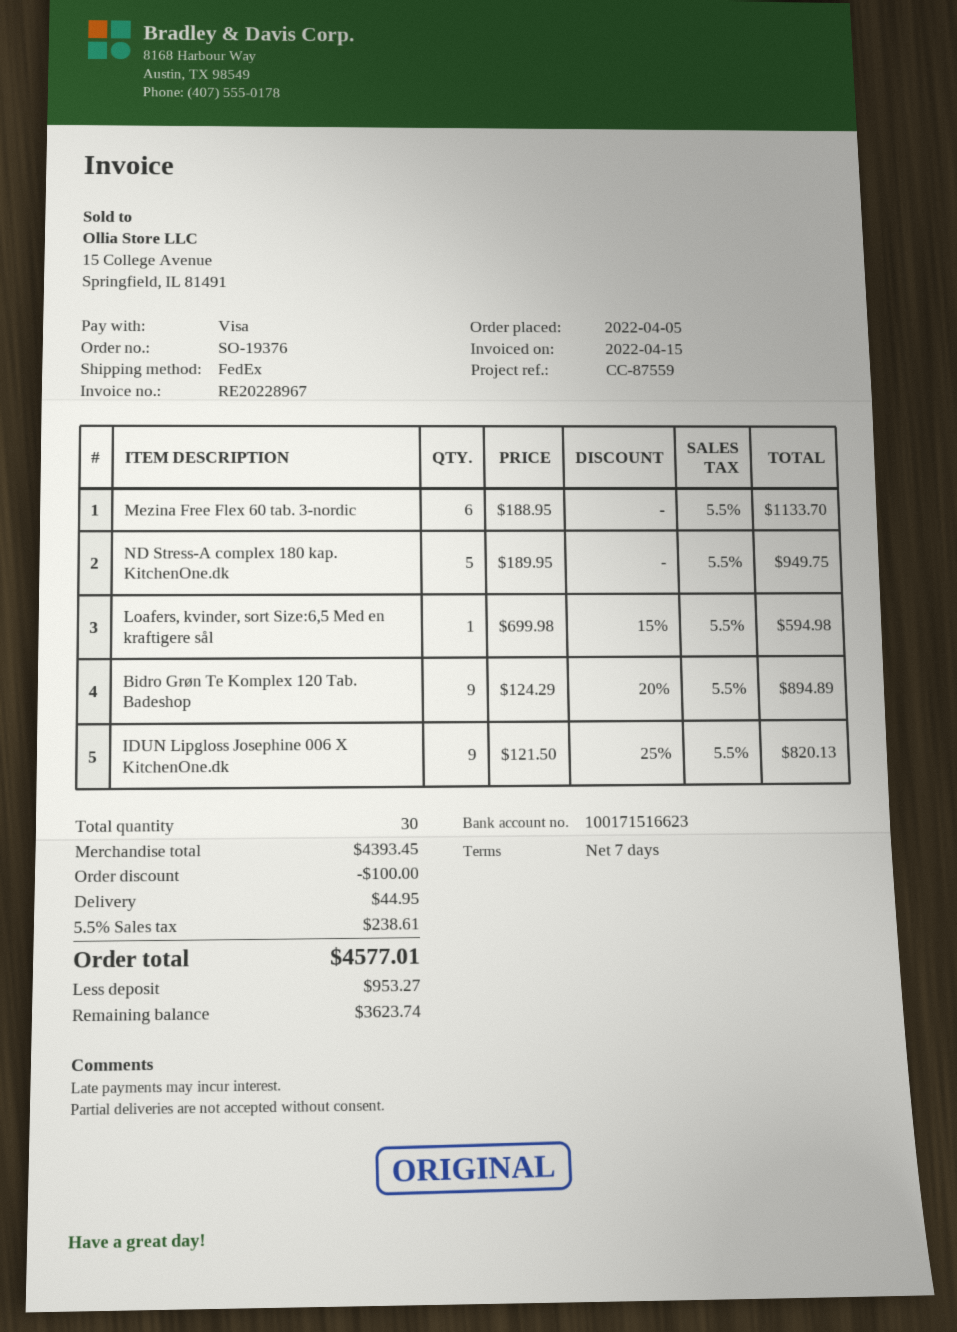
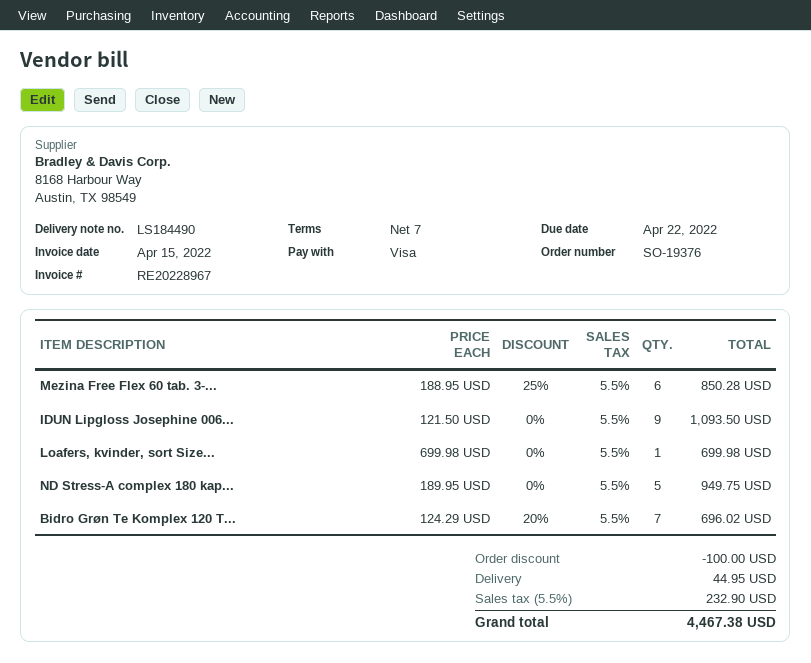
Mezina Free Flex 60 tab. 3-nordic: 6 x 188.95 = 1133.70 -> 6 x 188.95 - 25% = 850.28
Loafers, kvinder, sort Size:6,5 Med en kraftigere sål: 1 x 699.98 - 15% = 594.98 -> 1 x 699.98 = 699.98
Bidro Grøn Te Komplex 120 Tab. Badeshop: 9 x 124.29 - 20% = 894.89 -> 7 x 124.29 - 20% = 696.02
IDUN Lipgloss Josephine 006 X KitchenOne.dk: 9 x 121.50 - 25% = 820.13 -> 9 x 121.50 = 1093.50
tax: 5.5% = 238.61 -> 5.5% = 232.90
total: 4577.01 -> 4467.38

